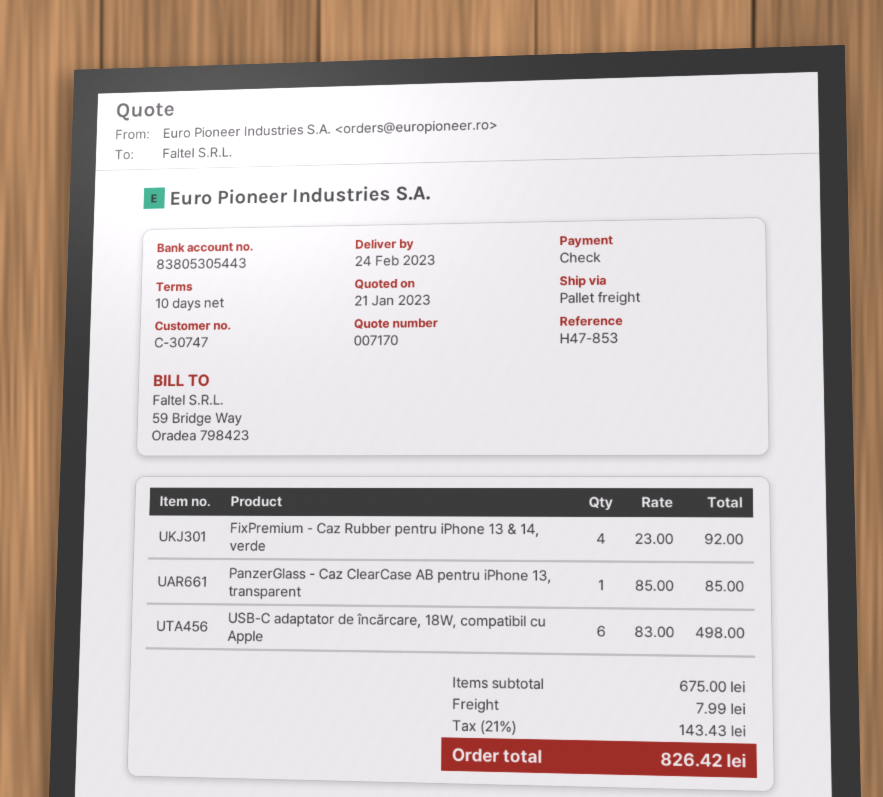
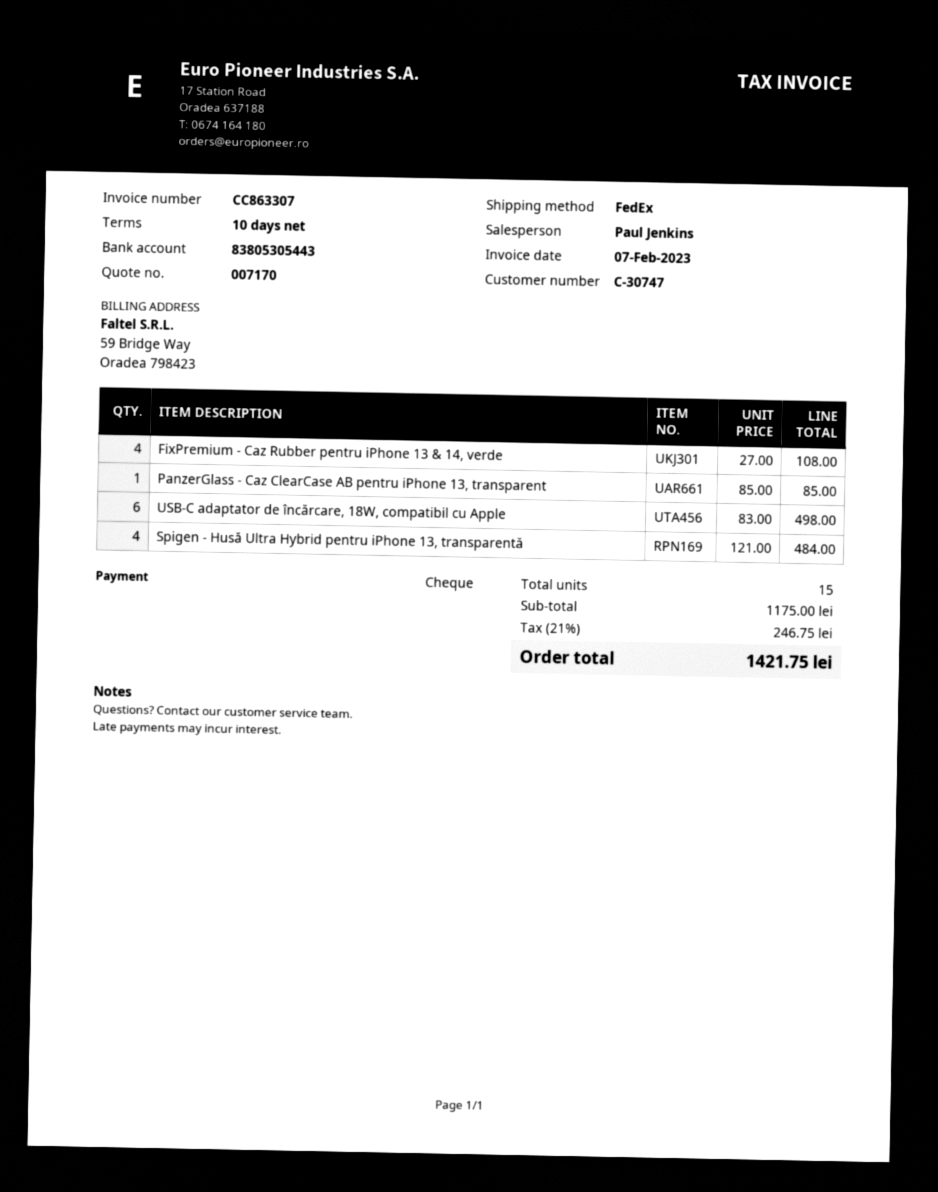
shipping method: pallet freight -> FedEx
FixPremium - Caz Rubber pentru iPhone 13 & 14, verde: 4 x 23.00 = 92.00 -> 4 x 27.00 = 108.00
Spigen - Husă Ultra Hybrid pentru iPhone 13, transparentă: none -> 4 x 121.00 = 484.00
subtotal: 675.00 -> 1175.00
shipping: 7.99 -> none
tax: 21% = 143.43 -> 21% = 246.75
total: 826.42 -> 1421.75

